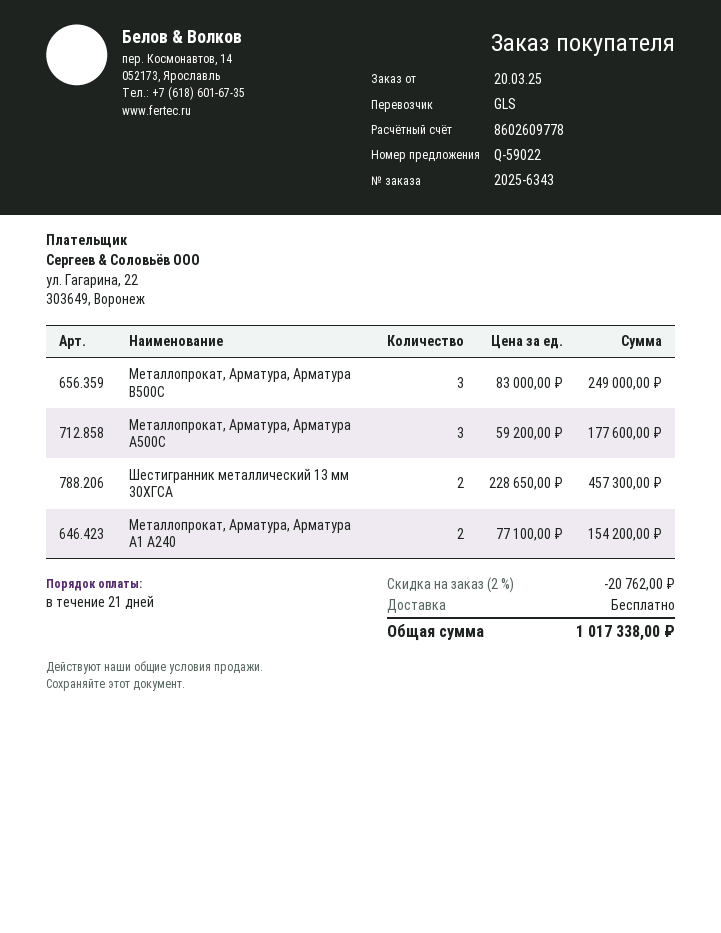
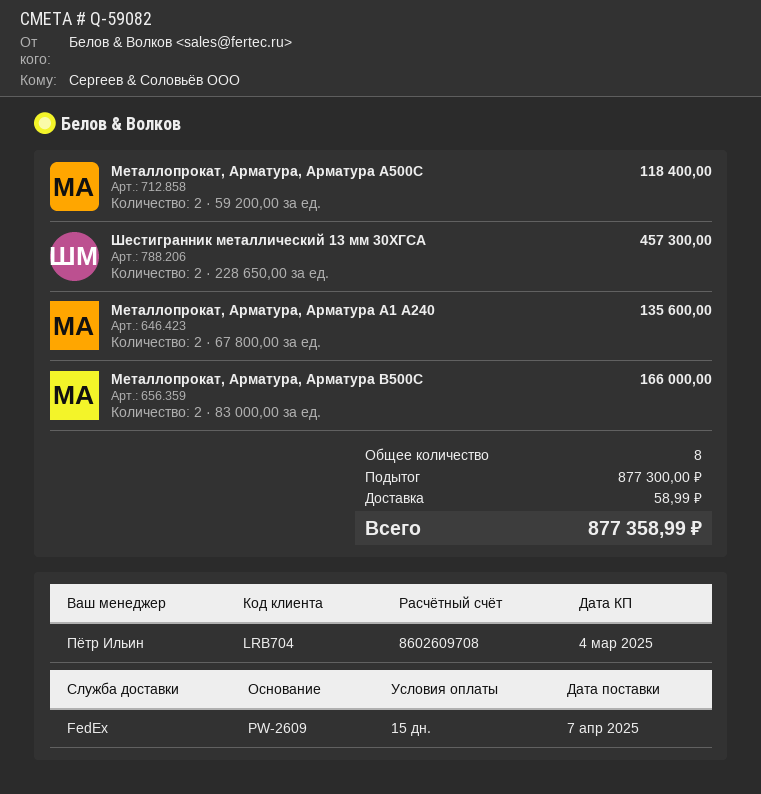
quote number: Q-59022 -> Q-59082
payment terms: 21 days -> 15 days
bank account: 8602609778 -> 8602609708
shipping method: GLS -> FedEx
Металлопрокат, Арматура, Арматура В500С: 3 x 83000.00 = 249000.00 -> 2 x 83000.00 = 166000.00
Металлопрокат, Арматура, Арматура А500С: 3 x 59200.00 = 177600.00 -> 2 x 59200.00 = 118400.00
Металлопрокат, Арматура, Арматура А1 А240: 2 x 77100.00 = 154200.00 -> 2 x 67800.00 = 135600.00
discount: 2% = 20762.00 -> none
shipping: 0.00 -> 58.99
total: 1017338.00 -> 877358.99

